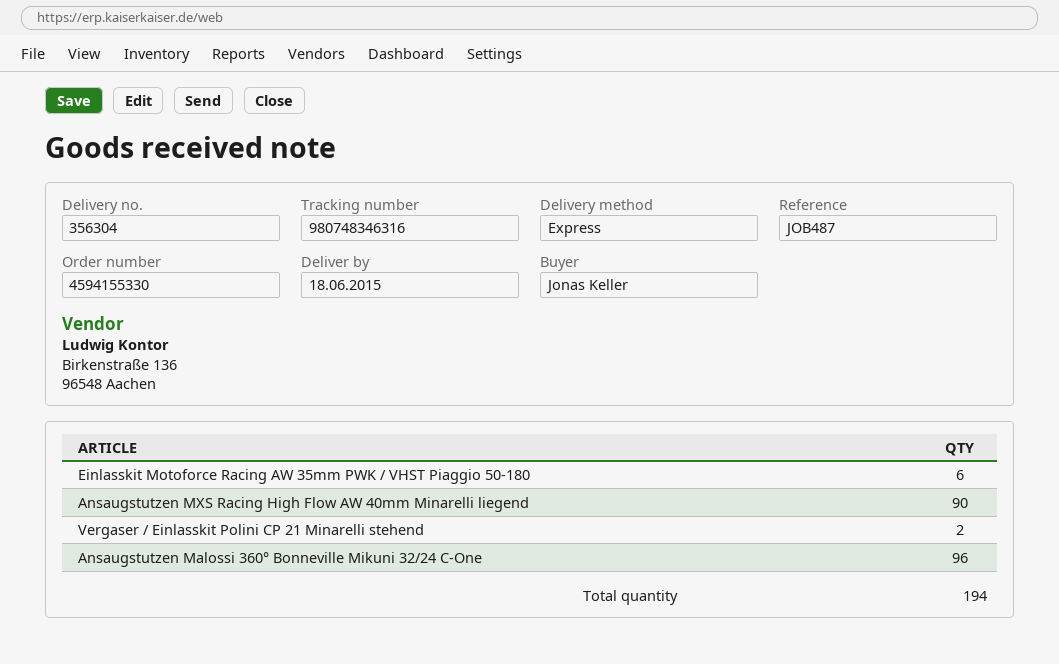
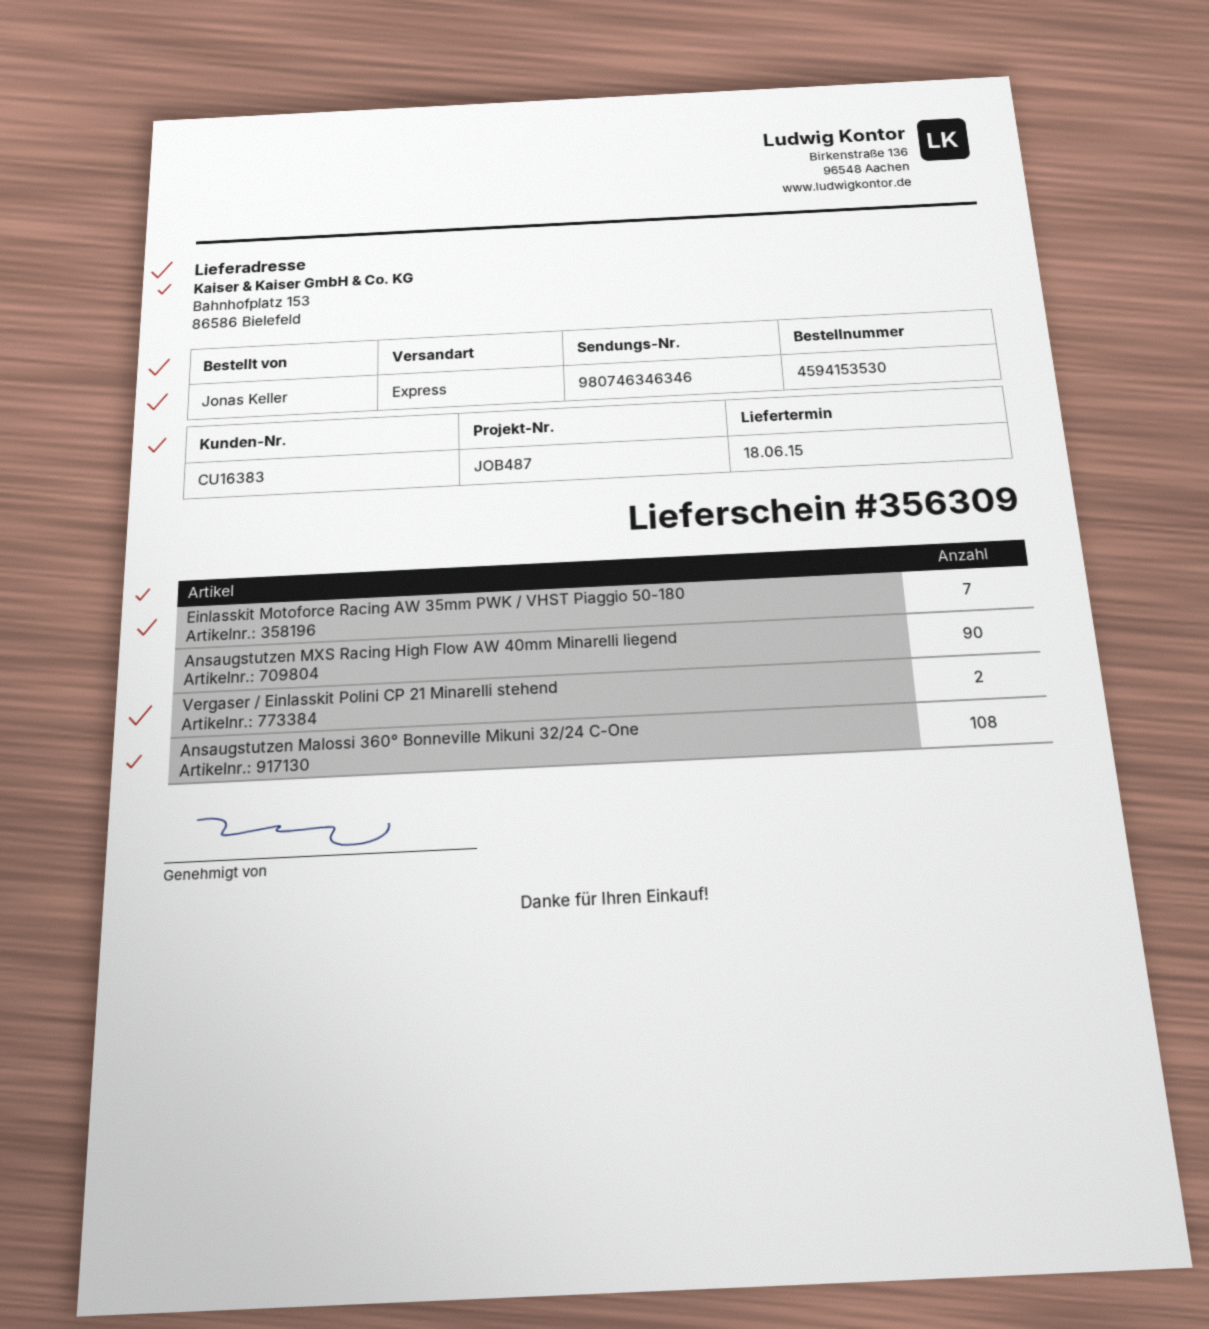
order number: 4594155330 -> 4594153530
delivery note number: 356304 -> 356309
tracking number: 980748346316 -> 980746346346
Einlasskit Motoforce Racing AW 35mm PWK / VHST Piaggio 50-180: 6 -> 7
Ansaugstutzen Malossi 360° Bonneville Mikuni 32/24 C-One: 96 -> 108

